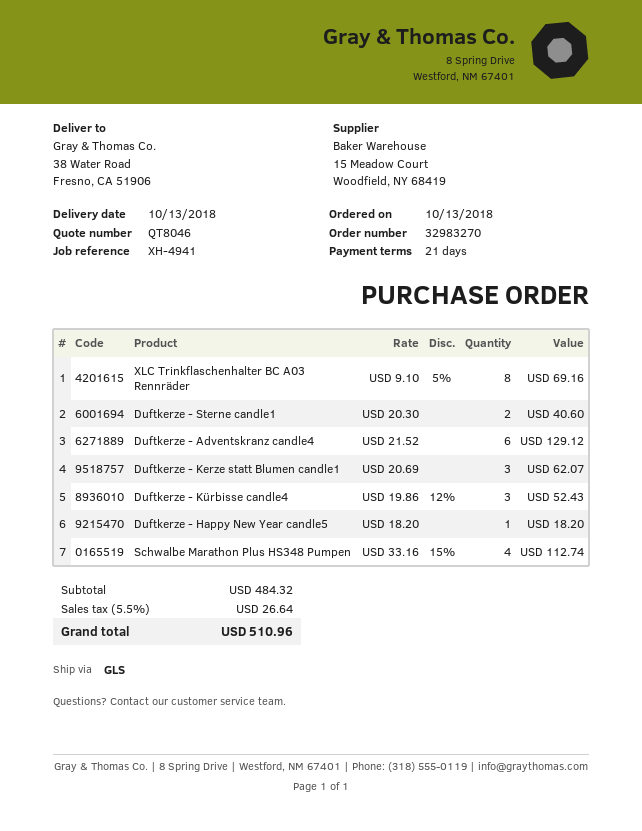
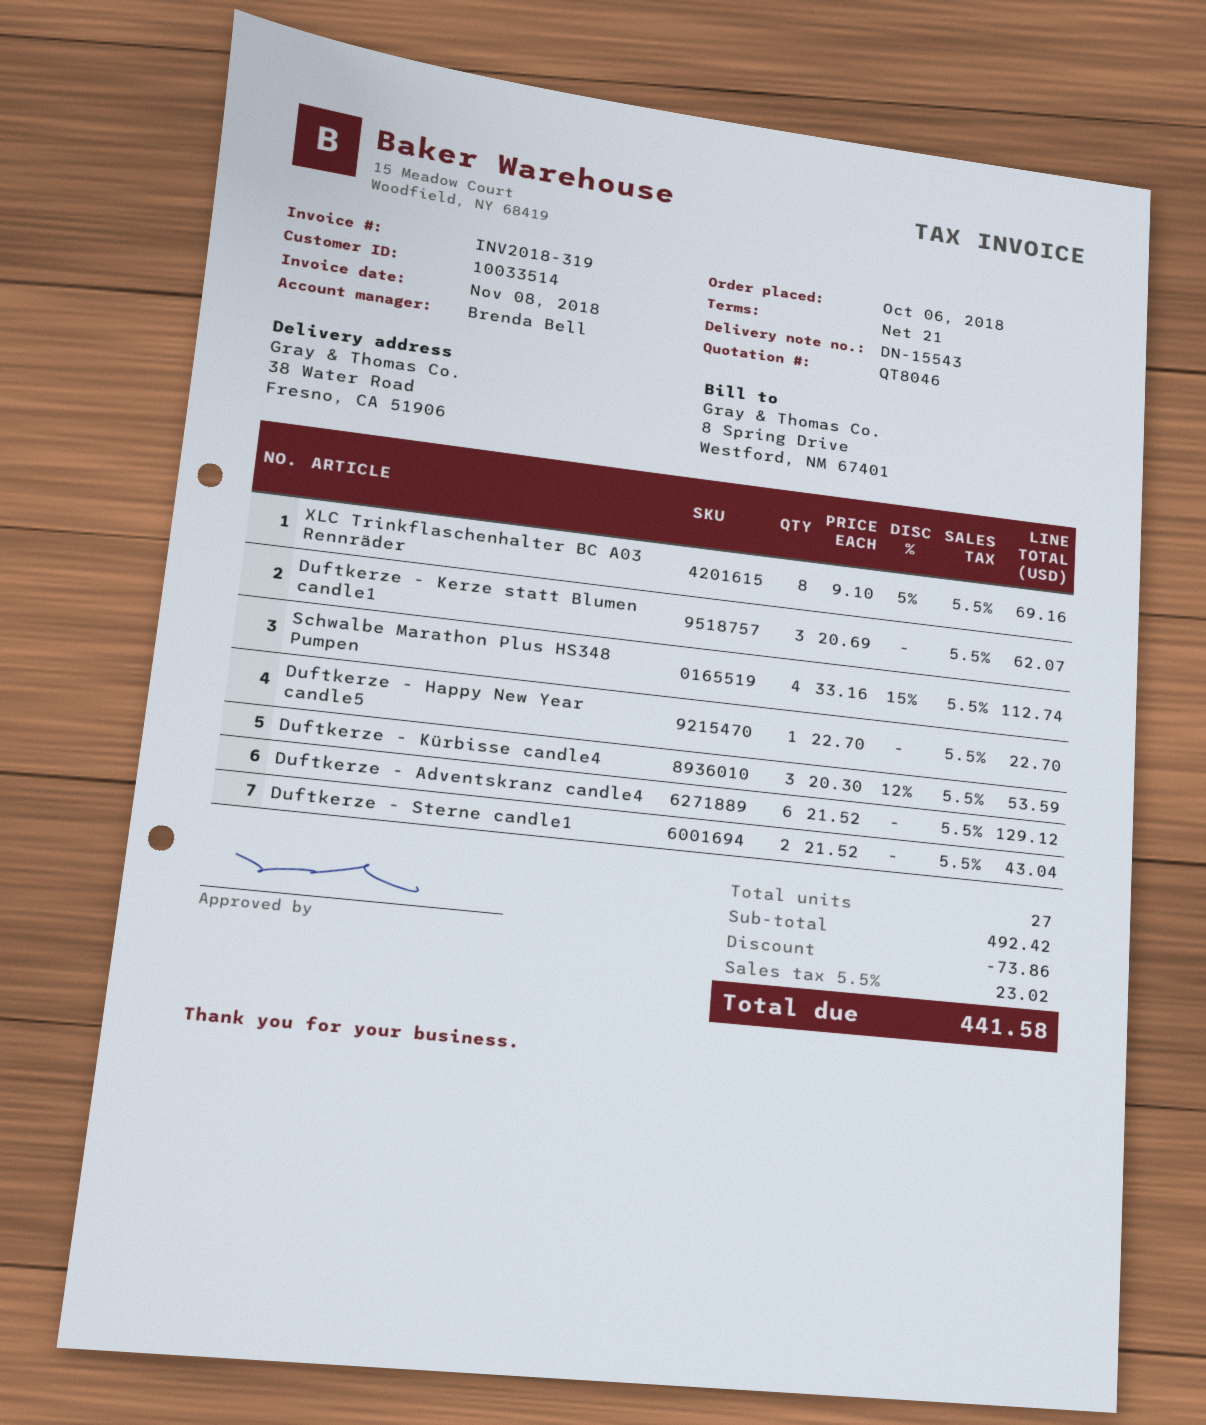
order date: 2018-10-13 -> 2018-10-06
Duftkerze - Sterne candle1: 2 x 20.30 = 40.60 -> 2 x 21.52 = 43.04
Duftkerze - Kürbisse candle4: 3 x 19.86 - 12% = 52.43 -> 3 x 20.30 - 12% = 53.59
Duftkerze - Happy New Year candle5: 1 x 18.20 = 18.20 -> 1 x 22.70 = 22.70
subtotal: 484.32 -> 492.42
discount: none -> 73.86
tax: 5.5% = 26.64 -> 5.5% = 23.02
total: 510.96 -> 441.58

